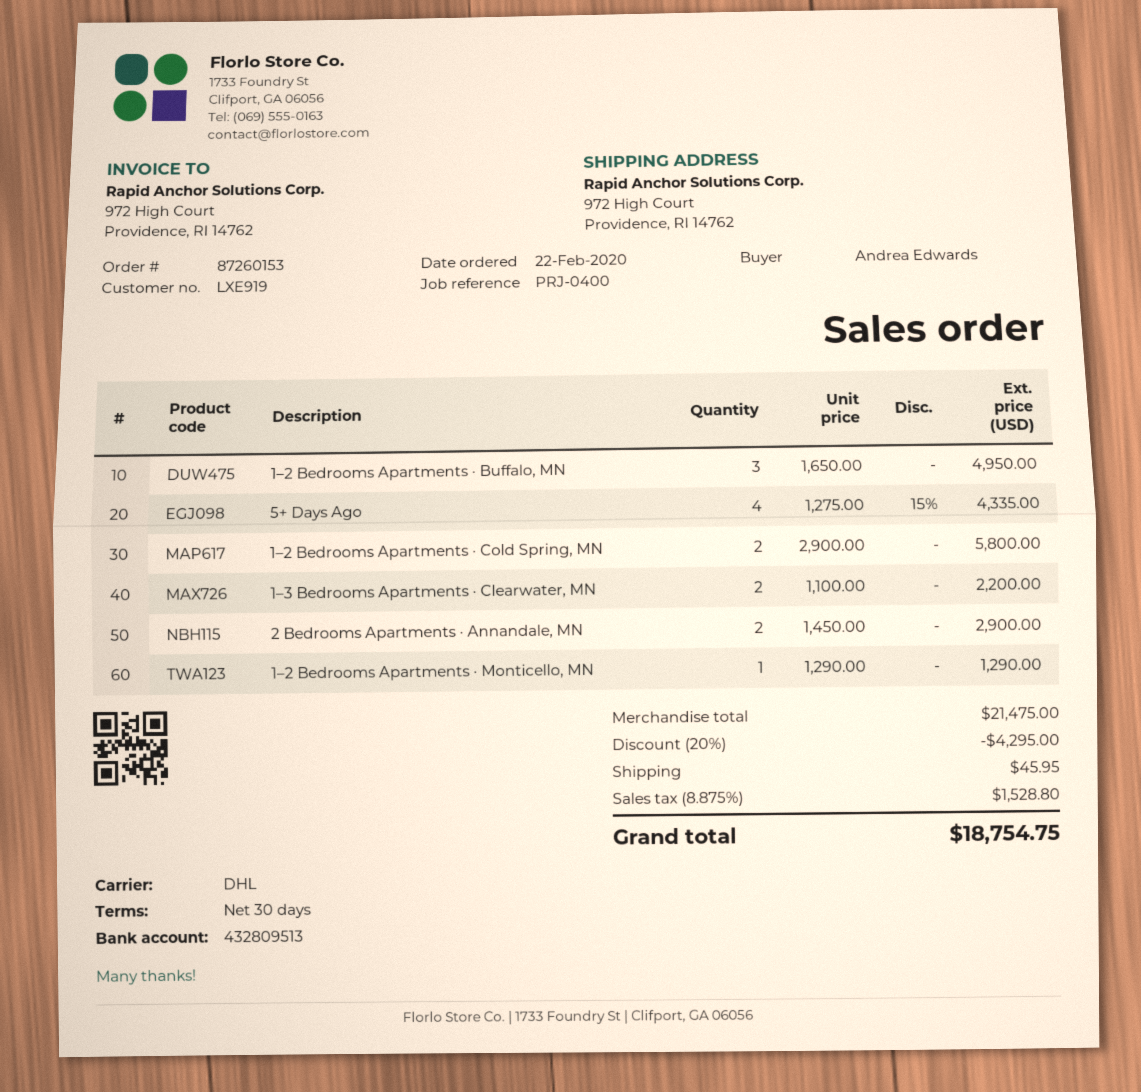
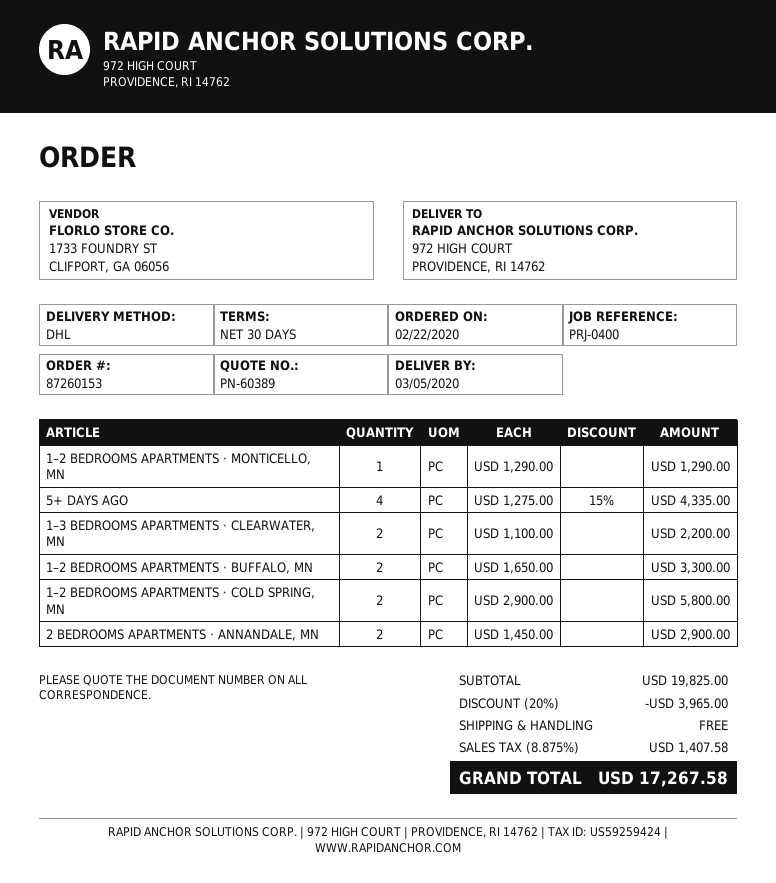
1–2 Bedrooms Apartments · Buffalo, MN: 3 x 1650.00 = 4950.00 -> 2 x 1650.00 = 3300.00
subtotal: 21475.00 -> 19825.00
discount: 20% = 4295.00 -> 20% = 3965.00
shipping: 45.95 -> 0.00
tax: 8.875% = 1528.80 -> 8.875% = 1407.58
total: 18754.75 -> 17267.58

